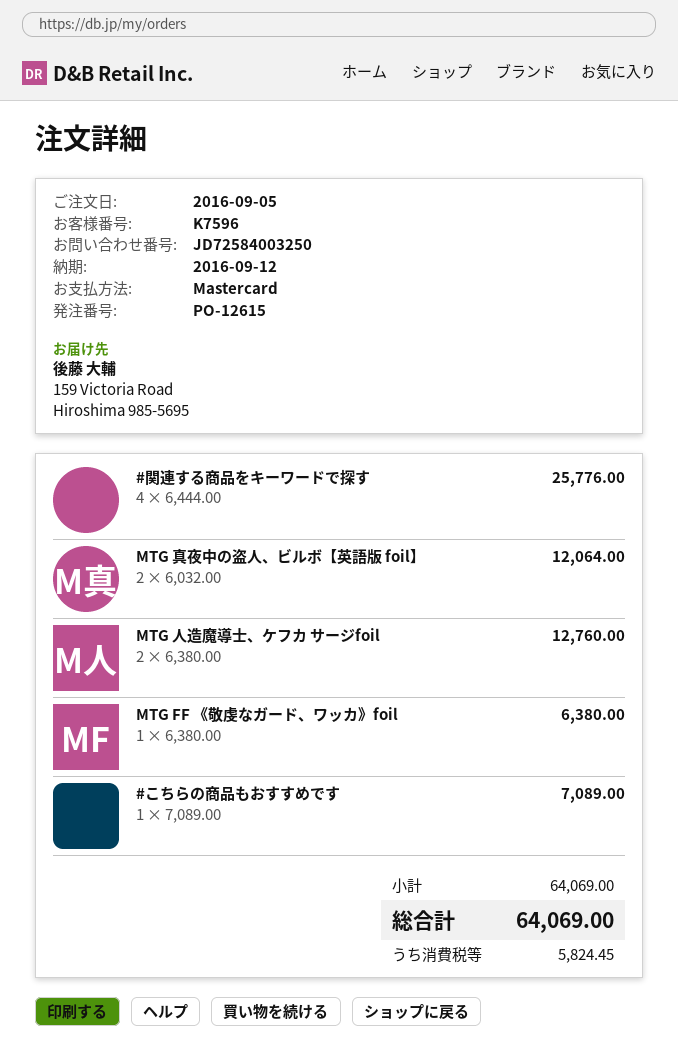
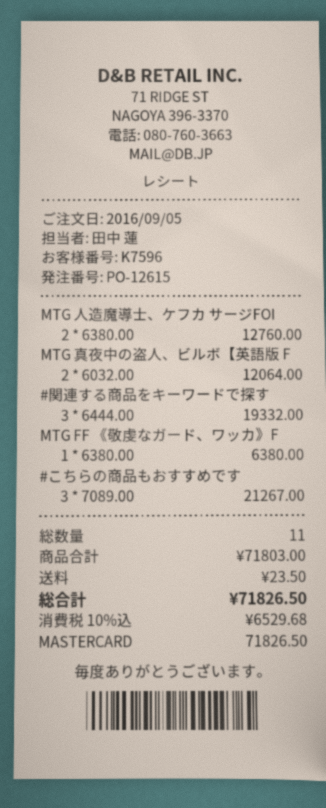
#関連する商品をキーワードで探す: 4 x 6444.00 = 25776.00 -> 3 x 6444.00 = 19332.00
#こちらの商品もおすすめです: 1 x 7089.00 = 7089.00 -> 3 x 7089.00 = 21267.00
subtotal: 64069.00 -> 71803.00
shipping: none -> 23.50
tax: 5824.45 -> 6529.68
total: 64069.00 -> 71826.50

